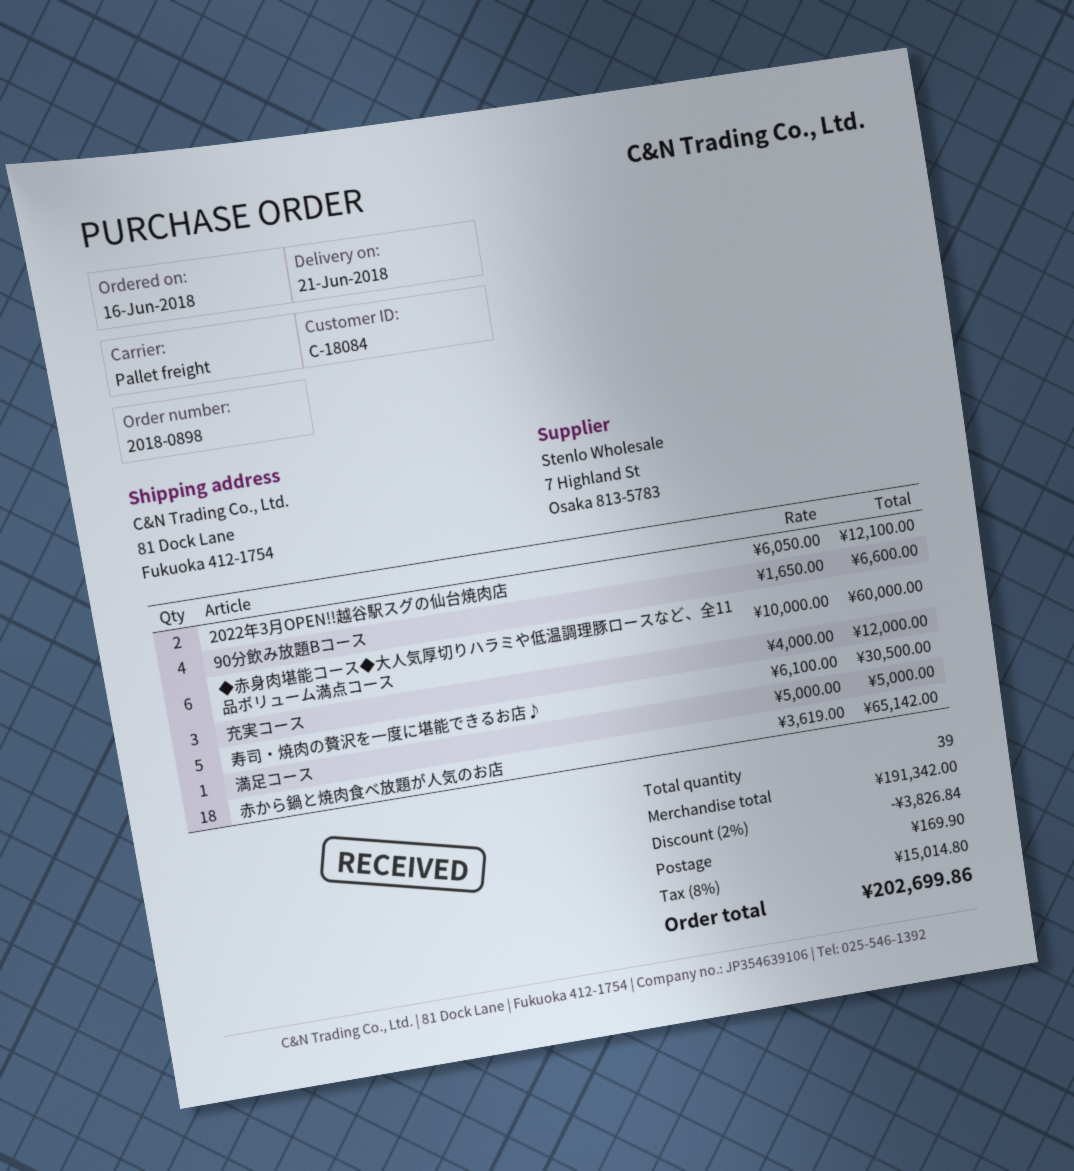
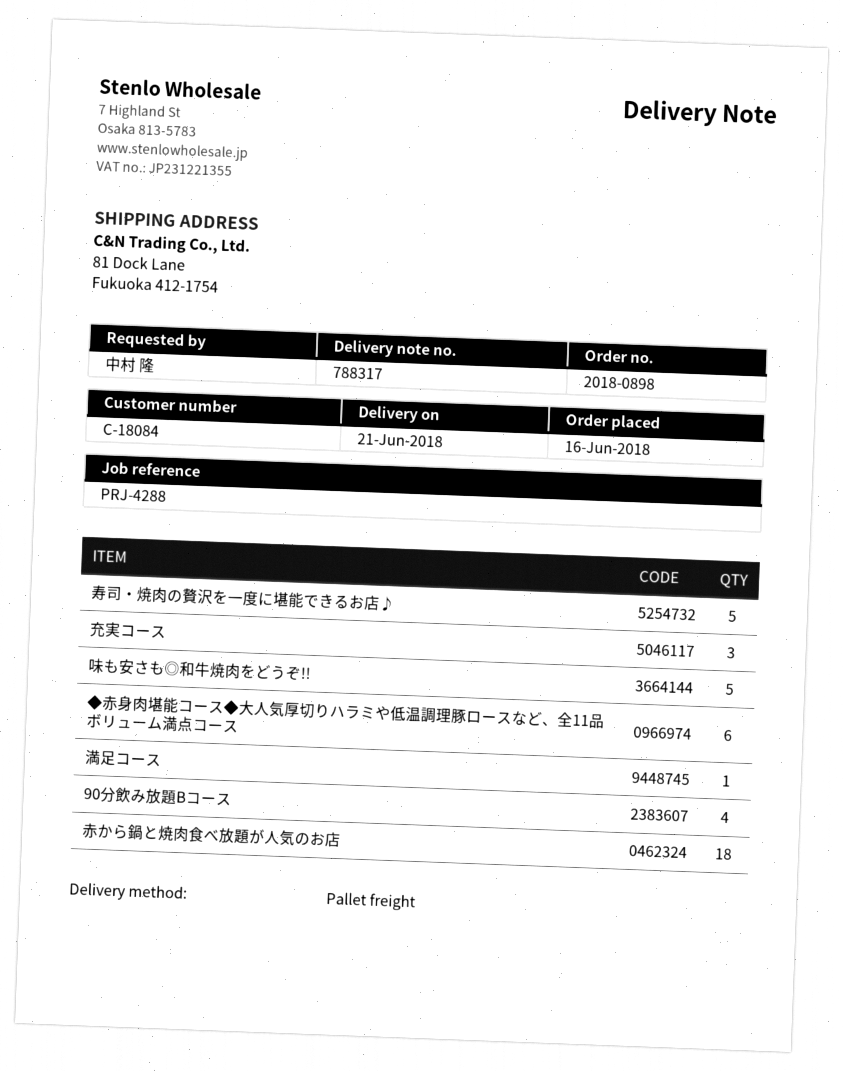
2022年3月OPEN!!越谷駅スグの仙台焼肉店: 2 -> none
味も安さも◎和牛焼肉をどうぞ!!: none -> 5

